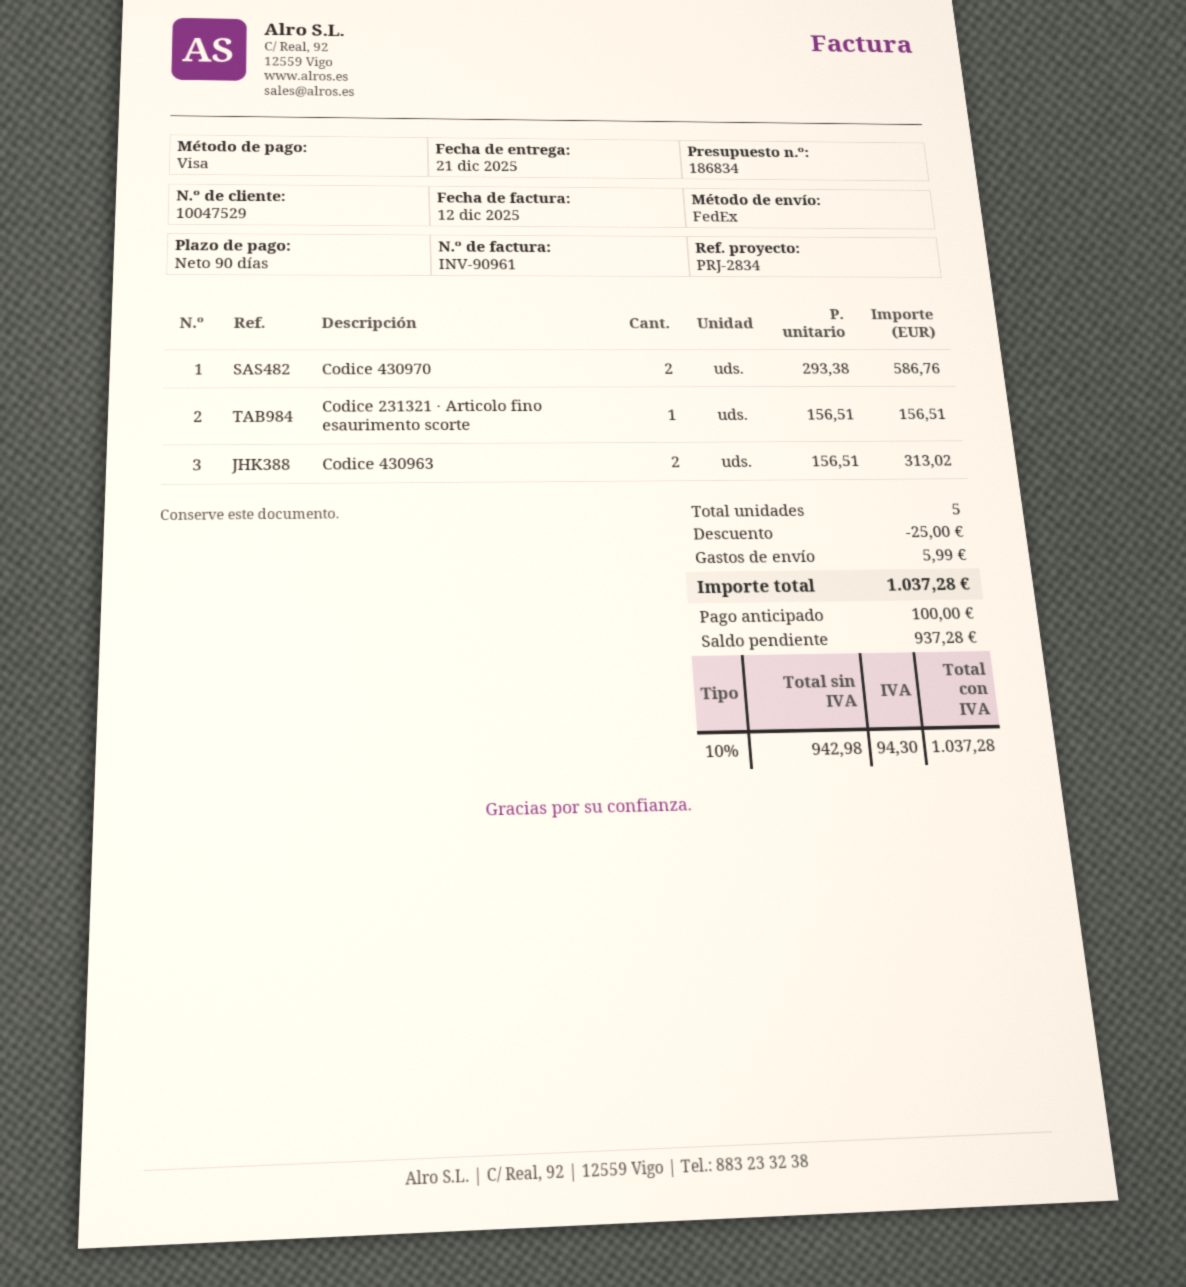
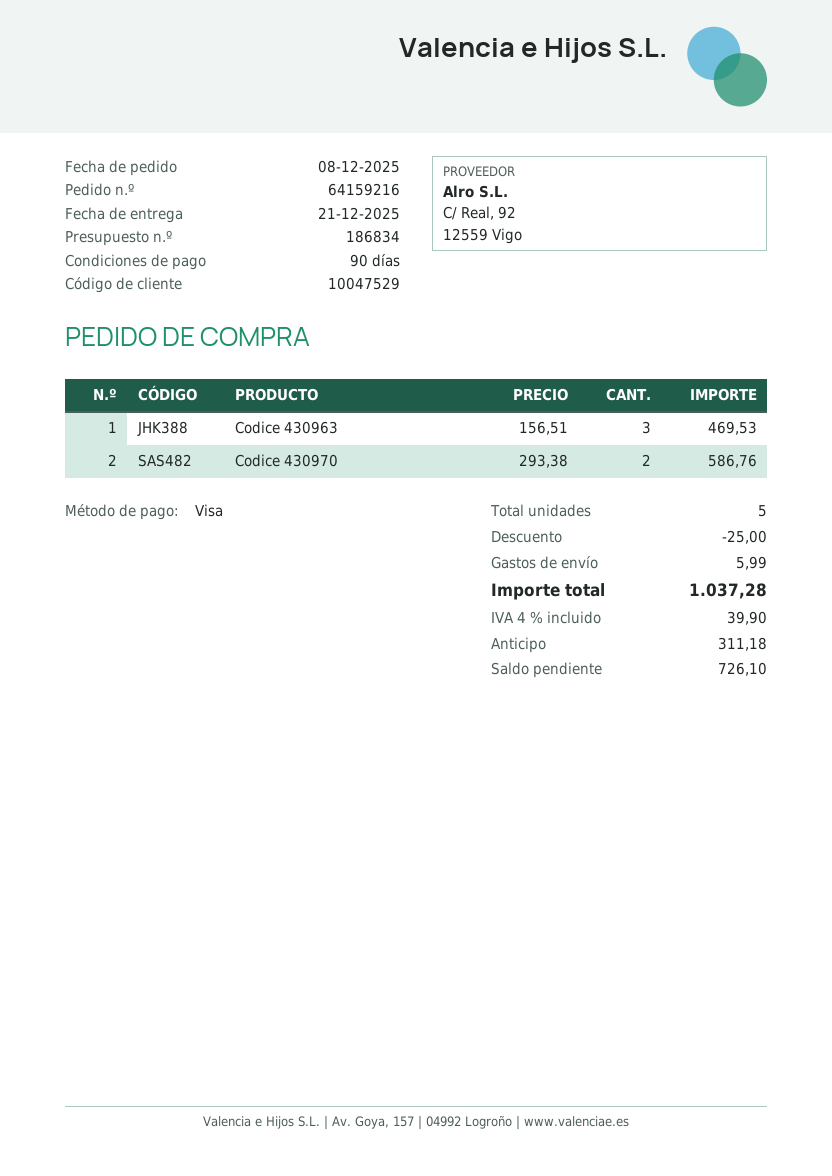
Codice 231321 · Articolo fino esaurimento scorte: 1 x 156.51 = 156.51 -> none
Codice 430963: 2 x 156.51 = 313.02 -> 3 x 156.51 = 469.53
tax: 10% = 94.30 -> 4% = 39.90
deposit: 100.00 -> 311.18
balance: 937.28 -> 726.10

